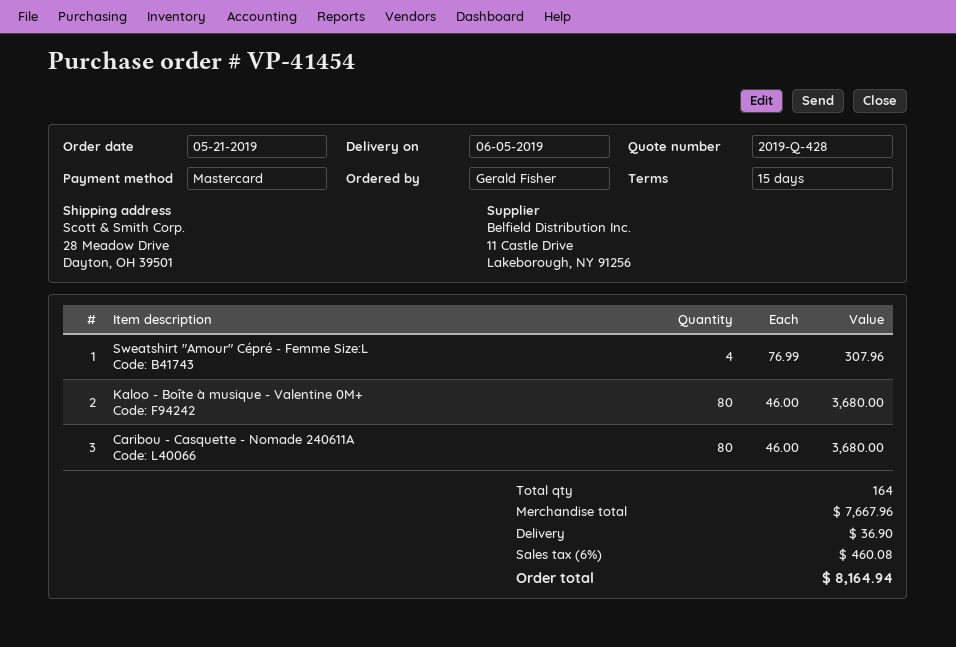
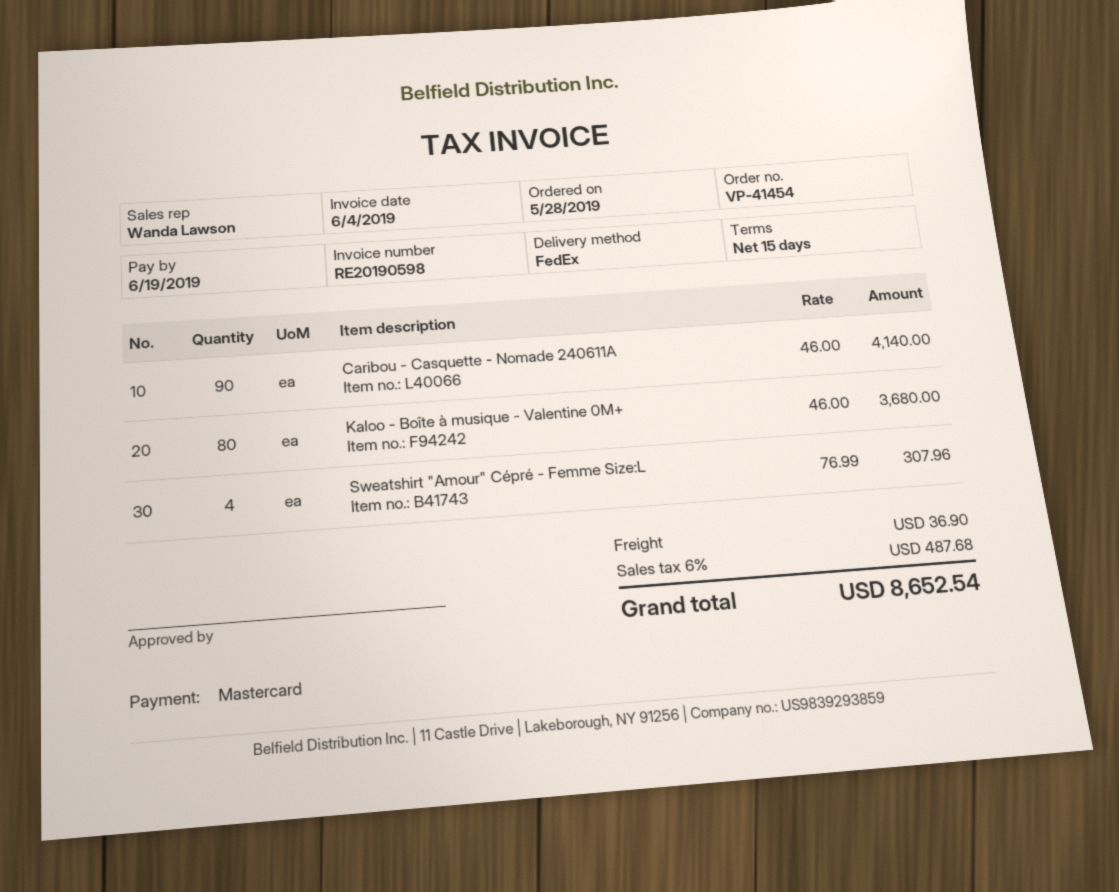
order date: 2019-05-21 -> 2019-05-28
Caribou - Casquette - Nomade 240611A: 80 x 46.00 = 3680.00 -> 90 x 46.00 = 4140.00
tax: 6% = 460.08 -> 6% = 487.68
total: 8164.94 -> 8652.54

